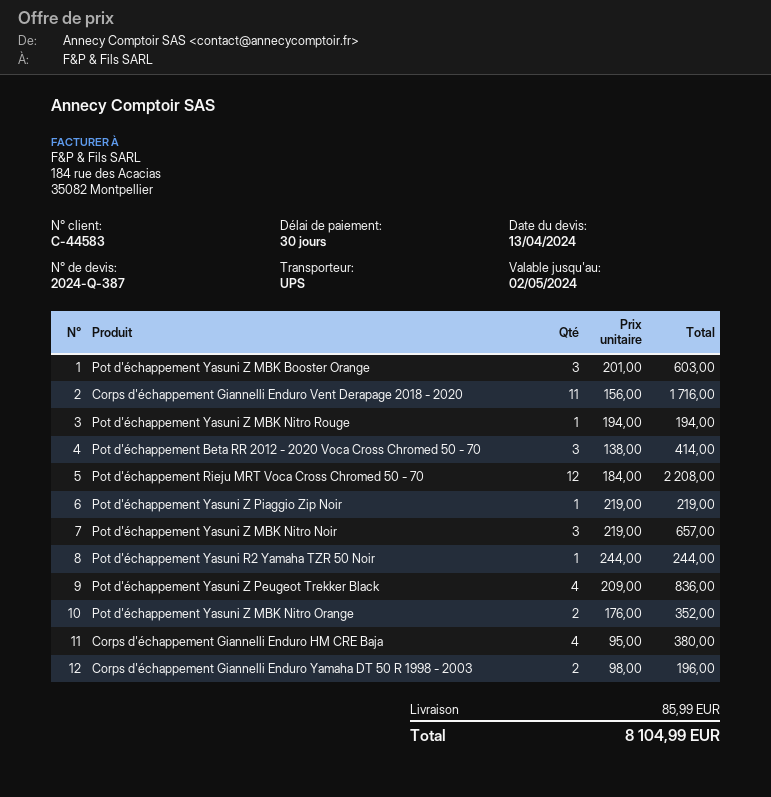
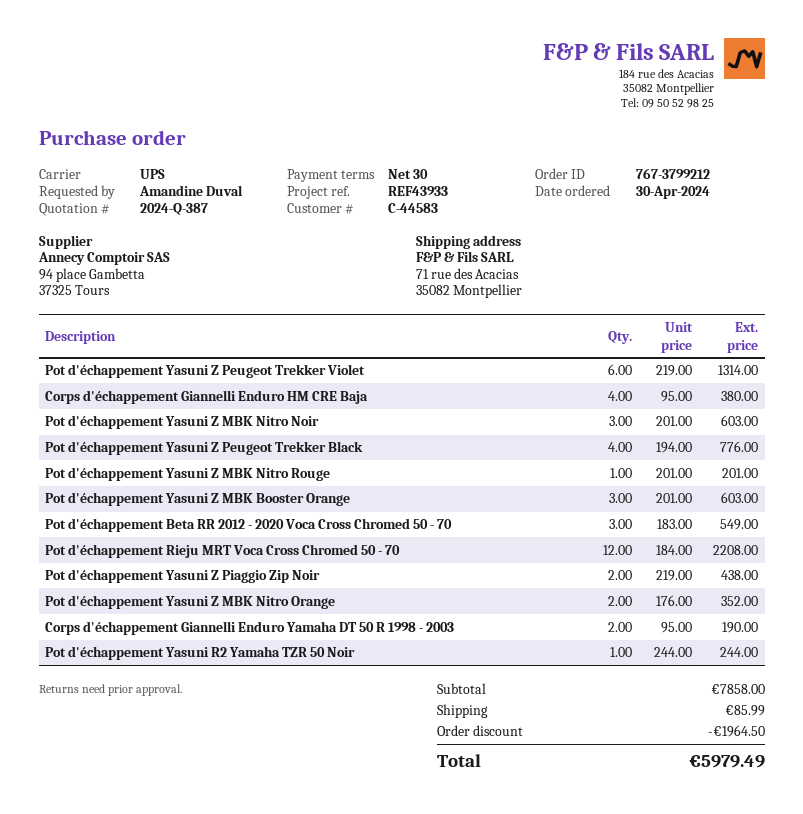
Corps d'échappement Giannelli Enduro Vent Derapage 2018 - 2020: 11 x 156.00 = 1716.00 -> none
Pot d'échappement Yasuni Z MBK Nitro Rouge: 1 x 194.00 = 194.00 -> 1 x 201.00 = 201.00
Pot d'échappement Beta RR 2012 - 2020 Voca Cross Chromed 50 - 70: 3 x 138.00 = 414.00 -> 3 x 183.00 = 549.00
Pot d'échappement Yasuni Z Piaggio Zip Noir: 1 x 219.00 = 219.00 -> 2 x 219.00 = 438.00
Pot d'échappement Yasuni Z MBK Nitro Noir: 3 x 219.00 = 657.00 -> 3 x 201.00 = 603.00
Pot d'échappement Yasuni Z Peugeot Trekker Black: 4 x 209.00 = 836.00 -> 4 x 194.00 = 776.00
Corps d'échappement Giannelli Enduro Yamaha DT 50 R 1998 - 2003: 2 x 98.00 = 196.00 -> 2 x 95.00 = 190.00
Pot d'échappement Yasuni Z Peugeot Trekker Violet: none -> 6 x 219.00 = 1314.00
discount: none -> 1964.50
total: 8104.99 -> 5979.49

